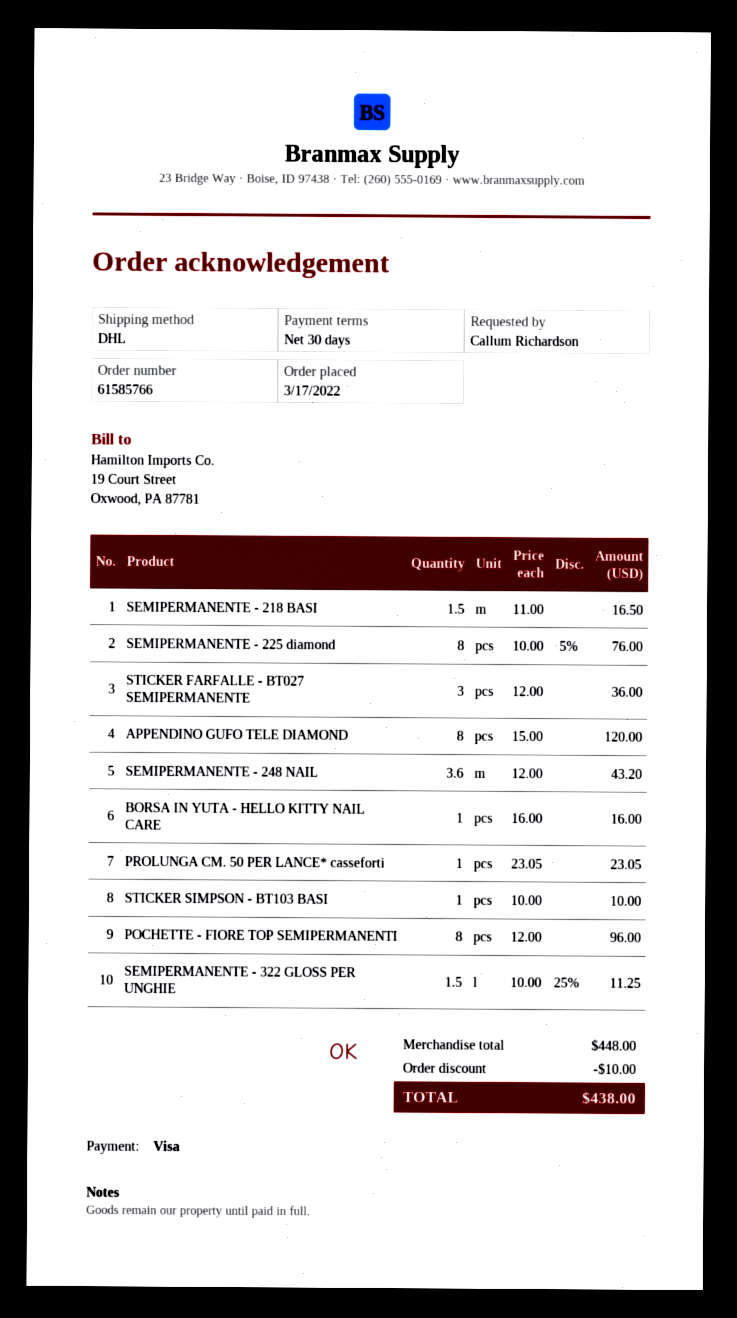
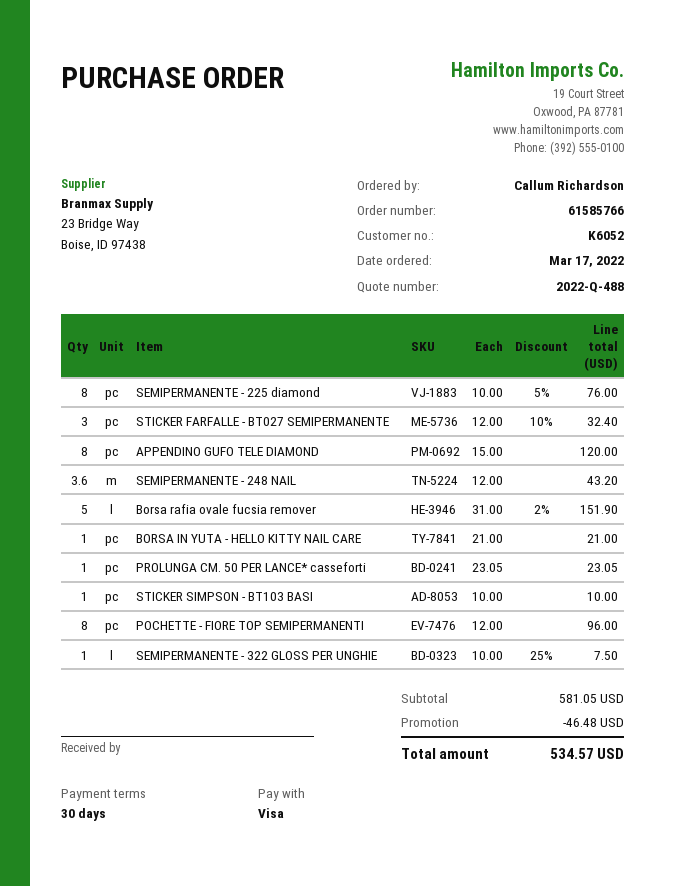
SEMIPERMANENTE - 218 BASI: 1.5 x 11.00 = 16.50 -> none
STICKER FARFALLE - BT027 SEMIPERMANENTE: 3 x 12.00 = 36.00 -> 3 x 12.00 - 10% = 32.40
BORSA IN YUTA - HELLO KITTY NAIL CARE: 1 x 16.00 = 16.00 -> 1 x 21.00 = 21.00
SEMIPERMANENTE - 322 GLOSS PER UNGHIE: 1.5 x 10.00 - 25% = 11.25 -> 1 x 10.00 - 25% = 7.50
Borsa rafia ovale fucsia remover: none -> 5 x 31.00 - 2% = 151.90
subtotal: 448.00 -> 581.05
discount: 10.00 -> 46.48
total: 438.00 -> 534.57

